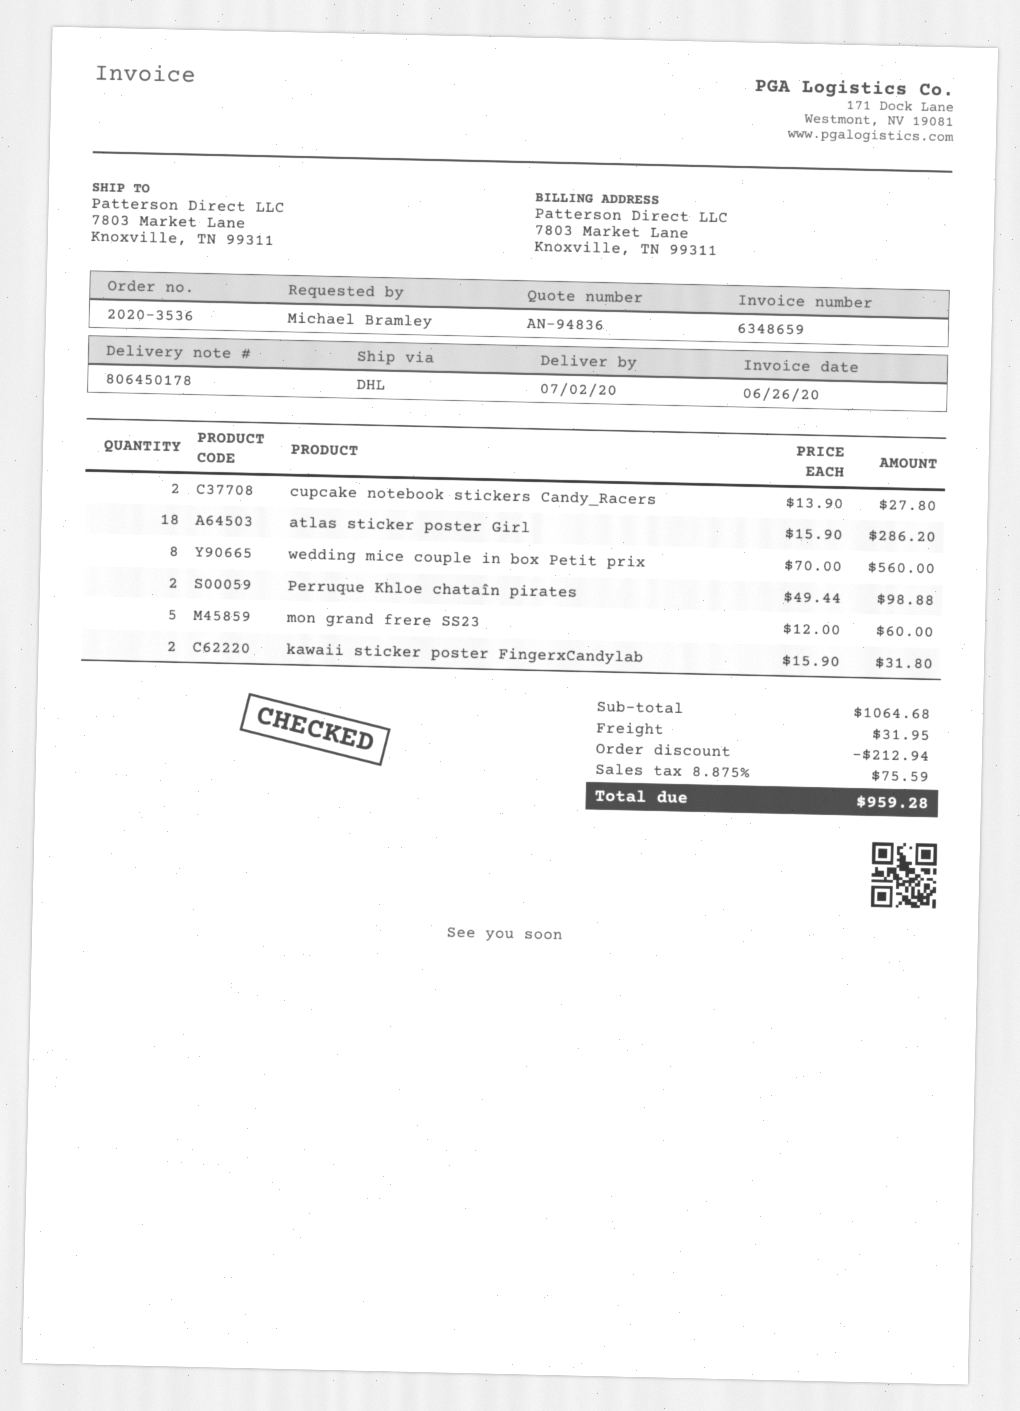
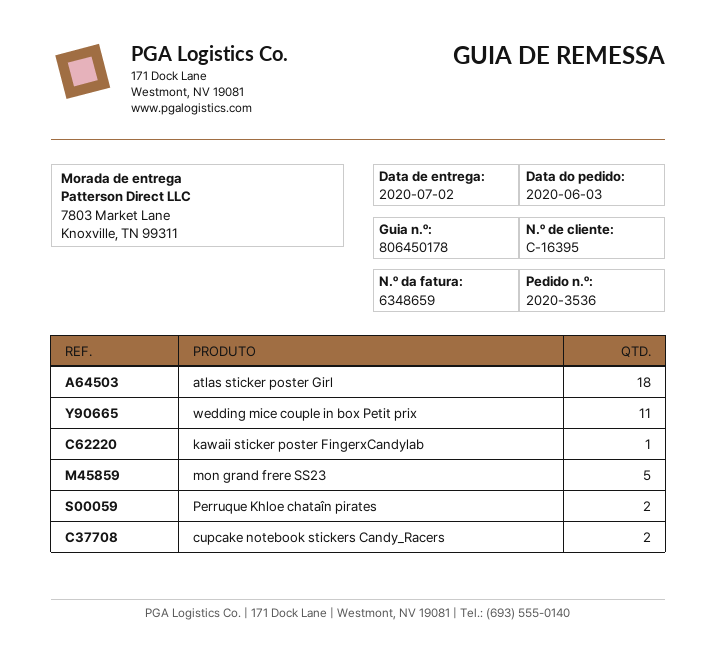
wedding mice couple in box Petit prix: 8 -> 11
kawaii sticker poster FingerxCandylab: 2 -> 1

